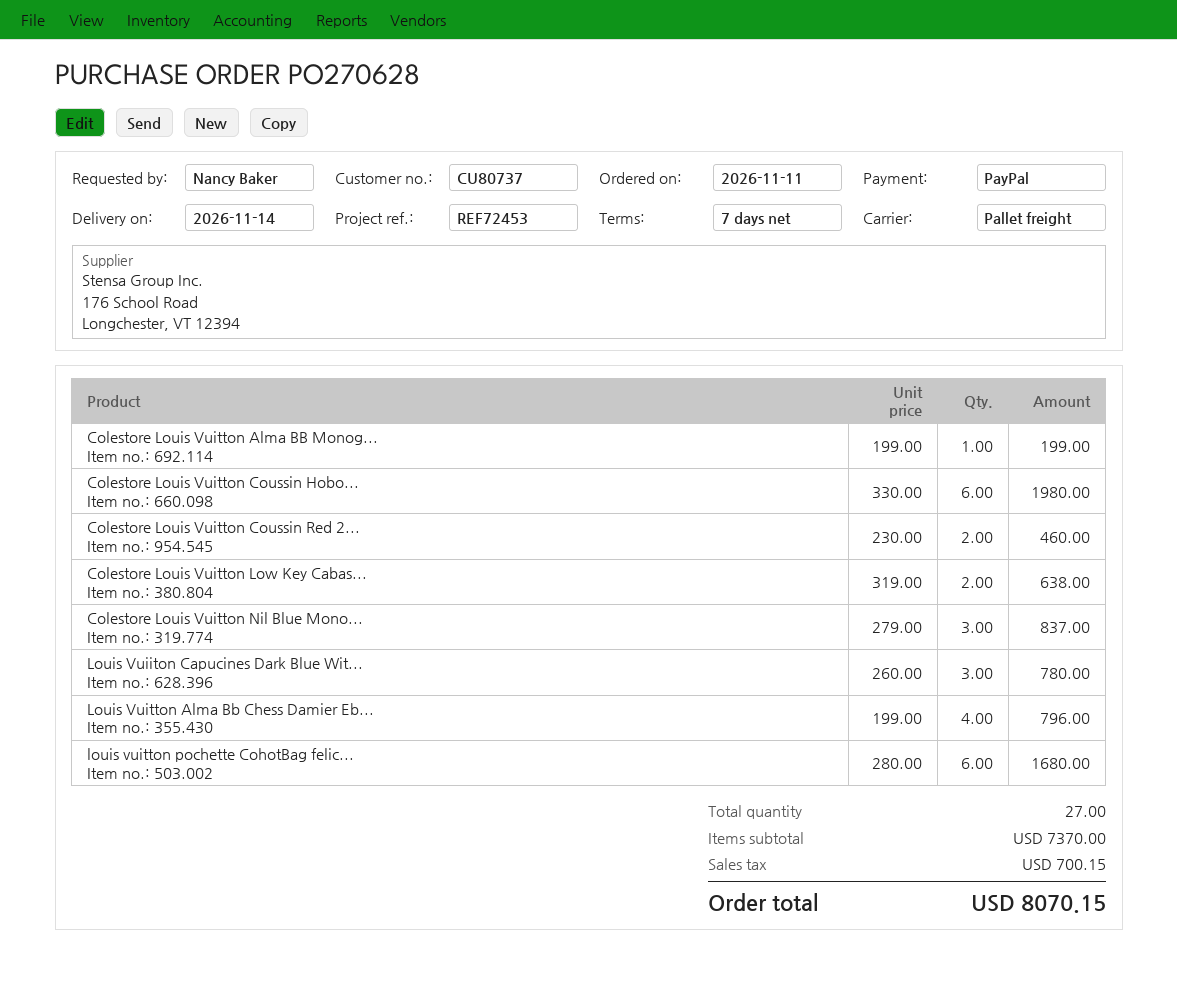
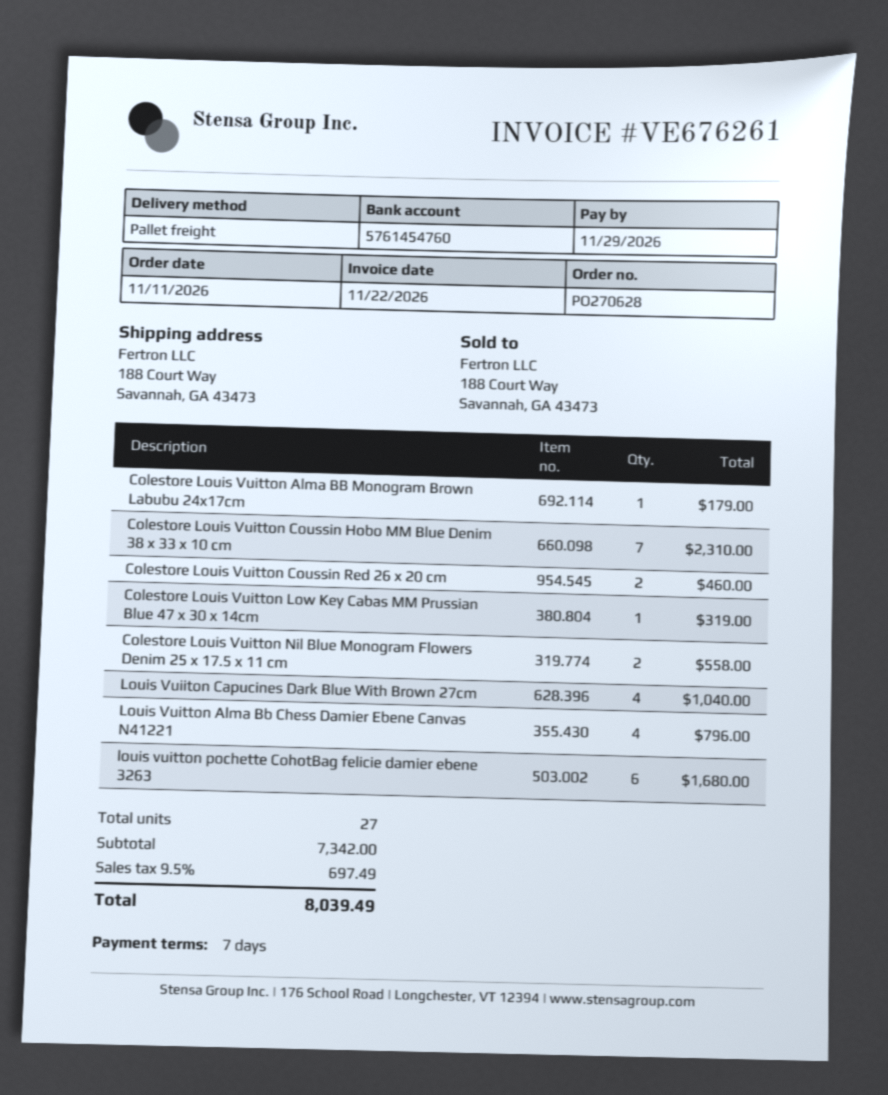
Colestore Louis Vuitton Alma BB Monog...: 1 for 199.00 -> 1 for 179.00
Colestore Louis Vuitton Coussin Hobo...: 6 for 1980.00 -> 7 for 2310.00
Colestore Louis Vuitton Low Key Cabas...: 2 for 638.00 -> 1 for 319.00
Colestore Louis Vuitton Nil Blue Mono...: 3 for 837.00 -> 2 for 558.00
Louis Vuiiton Capucines Dark Blue Wit...: 3 for 780.00 -> 4 for 1040.00
subtotal: 7370.00 -> 7342.00
tax: 700.15 -> 697.49
total: 8070.15 -> 8039.49

